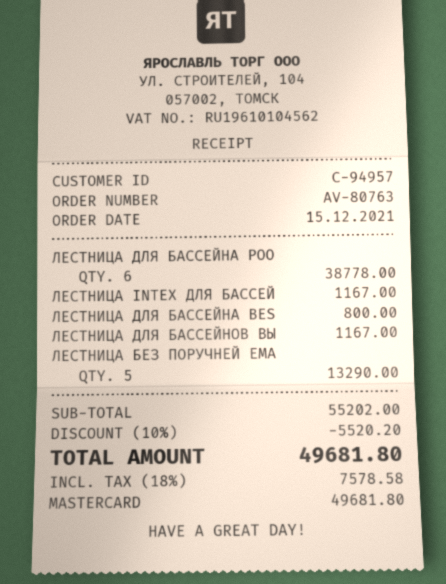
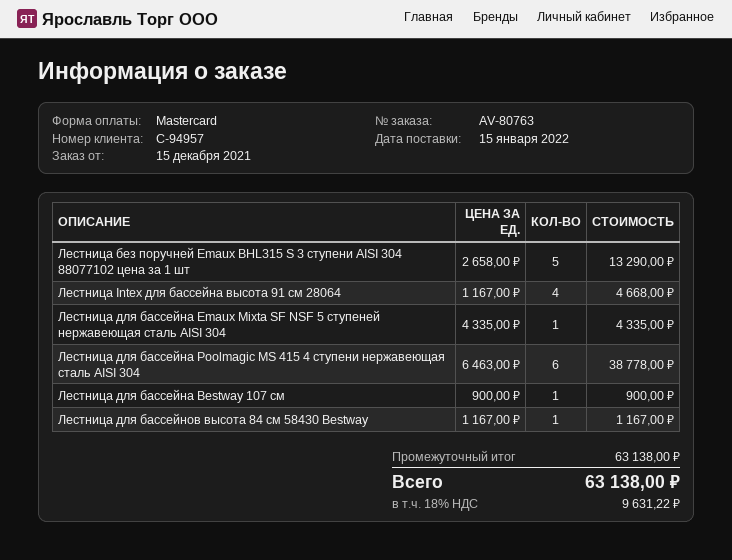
ЛЕСТНИЦА INTEX ДЛЯ БАССЕЙ: 1 for 1167.00 -> 4 for 4668.00
ЛЕСТНИЦА ДЛЯ БАССЕЙНА BES: 1 for 800.00 -> 1 for 900.00
Лестница для бассейна Emaux Mixta SF NSF 5 ступеней нержавеющая сталь AISI 304: none -> 1 for 4335.00
subtotal: 55202.00 -> 63138.00
discount: 10% = 5520.20 -> none
tax: 18% = 7578.58 -> 18% = 9631.22
total: 49681.80 -> 63138.00

